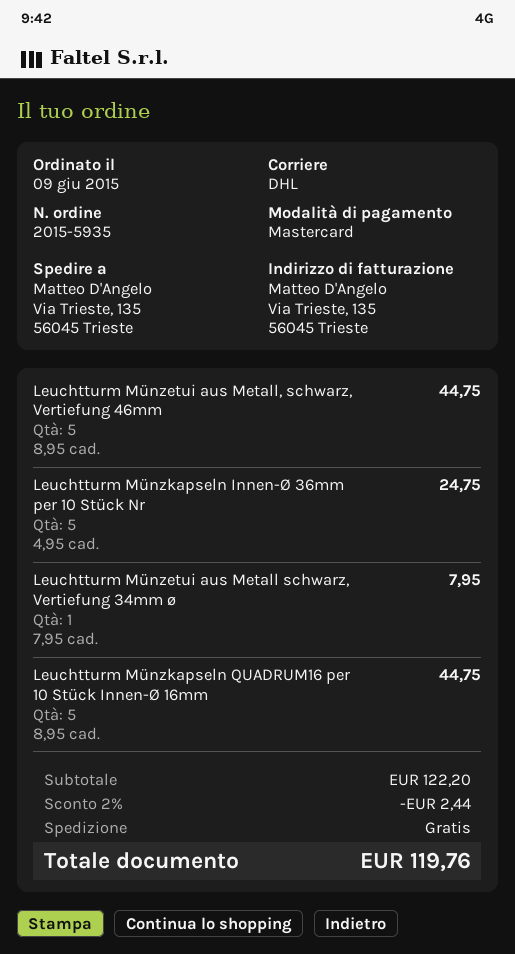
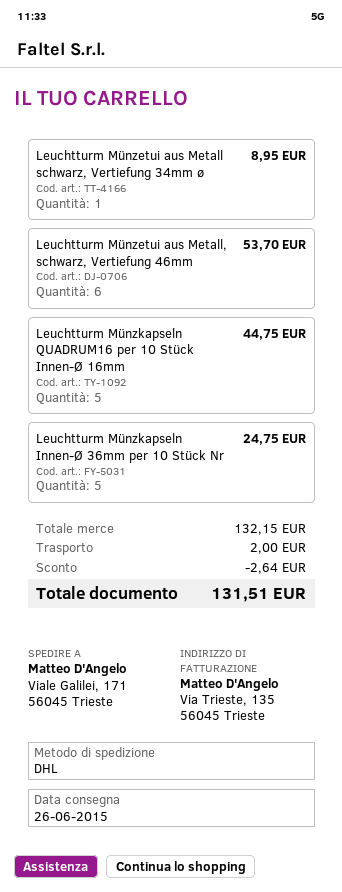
ship to: Via Trieste, 135, 56045 Trieste -> Viale Galilei, 171, 56045 Trieste
Leuchtturm Münzetui aus Metall, schwarz, Vertiefung 46mm: 5 for 44.75 -> 6 for 53.70
Leuchtturm Münzetui aus Metall schwarz, Vertiefung 34mm ø: 1 for 7.95 -> 1 for 8.95
subtotal: 122.20 -> 132.15
discount: 2.44 -> 2.64
shipping: 0.00 -> 2.00
total: 119.76 -> 131.51

